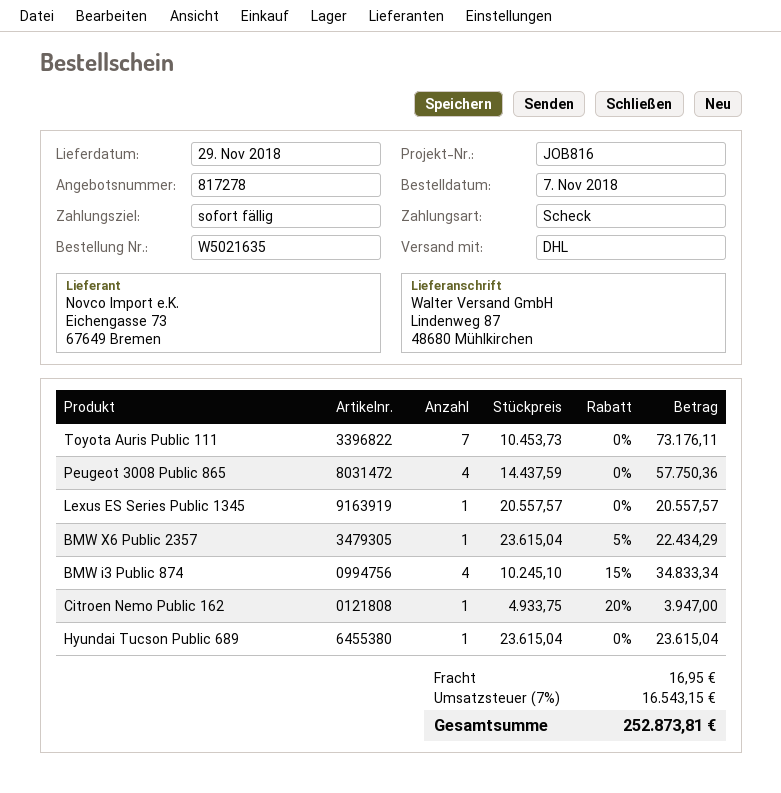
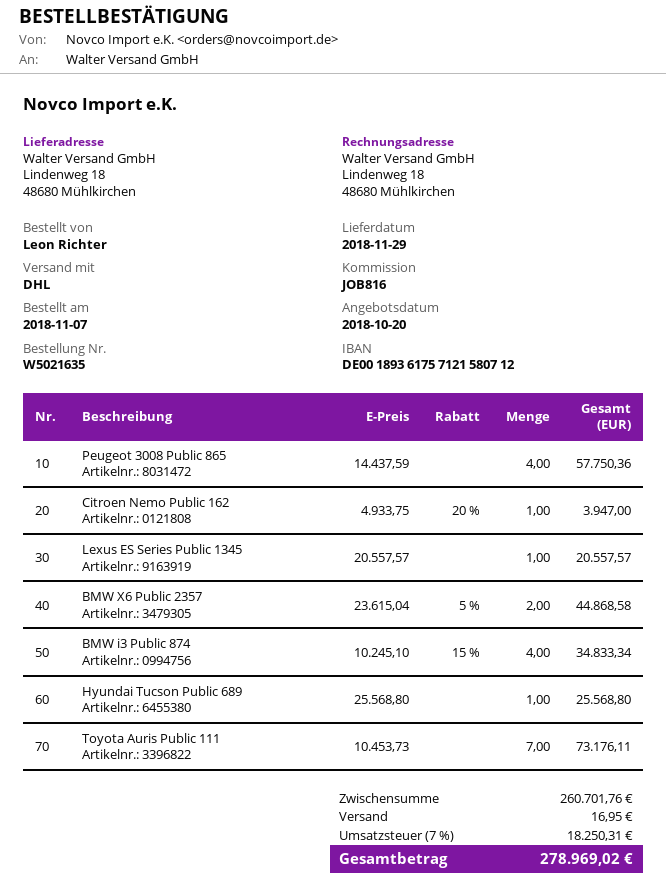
ship to: Lindenweg 87, 48680 Mühlkirchen -> Lindenweg 18, 48680 Mühlkirchen
BMW X6 Public 2357: 1 x 23615.04 - 5% = 22434.29 -> 2 x 23615.04 - 5% = 44868.58
Hyundai Tucson Public 689: 1 x 23615.04 = 23615.04 -> 1 x 25568.80 = 25568.80
tax: 7% = 16543.15 -> 7% = 18250.31
total: 252873.81 -> 278969.02

